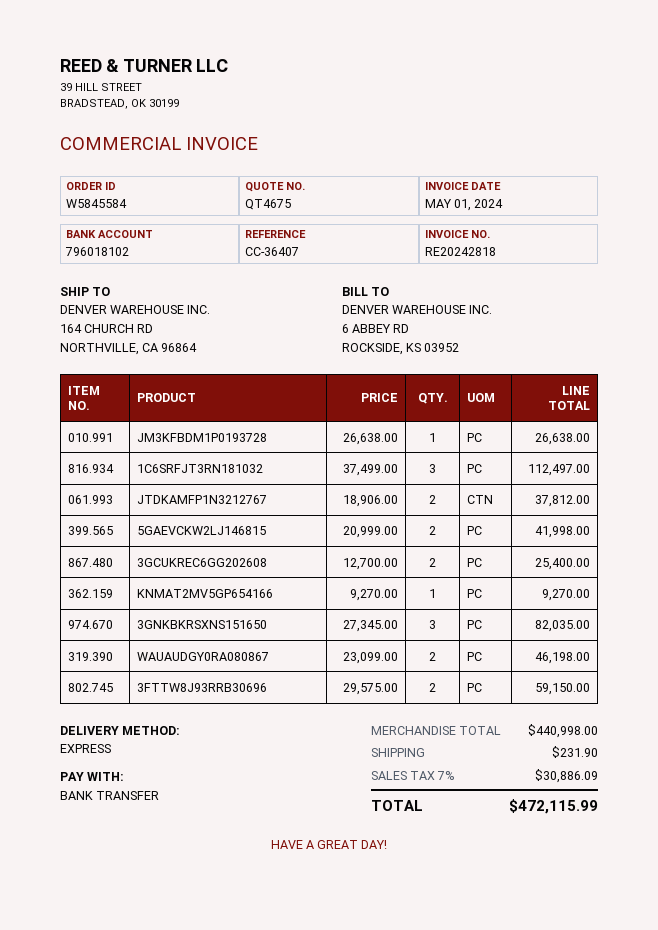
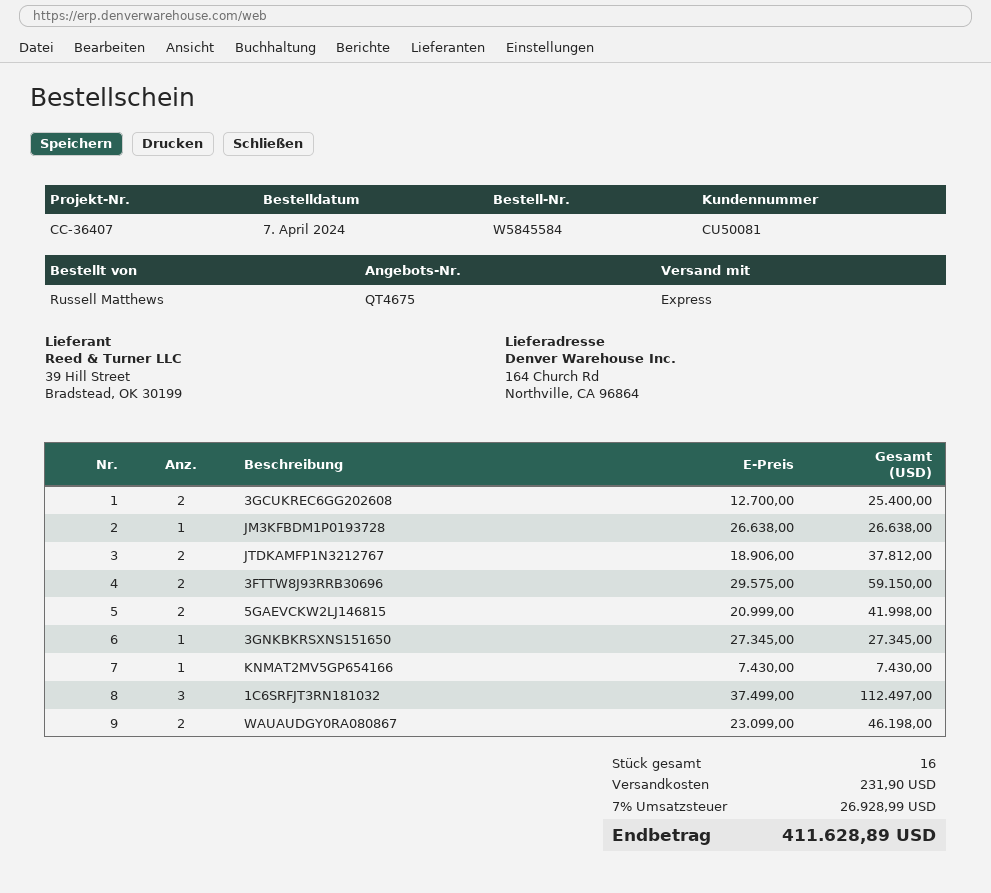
KNMAT2MV5GP654166: 1 x 9270.00 = 9270.00 -> 1 x 7430.00 = 7430.00
3GNKBKRSXNS151650: 3 x 27345.00 = 82035.00 -> 1 x 27345.00 = 27345.00
tax: 7% = 30886.09 -> 7% = 26928.99
total: 472115.99 -> 411628.89

